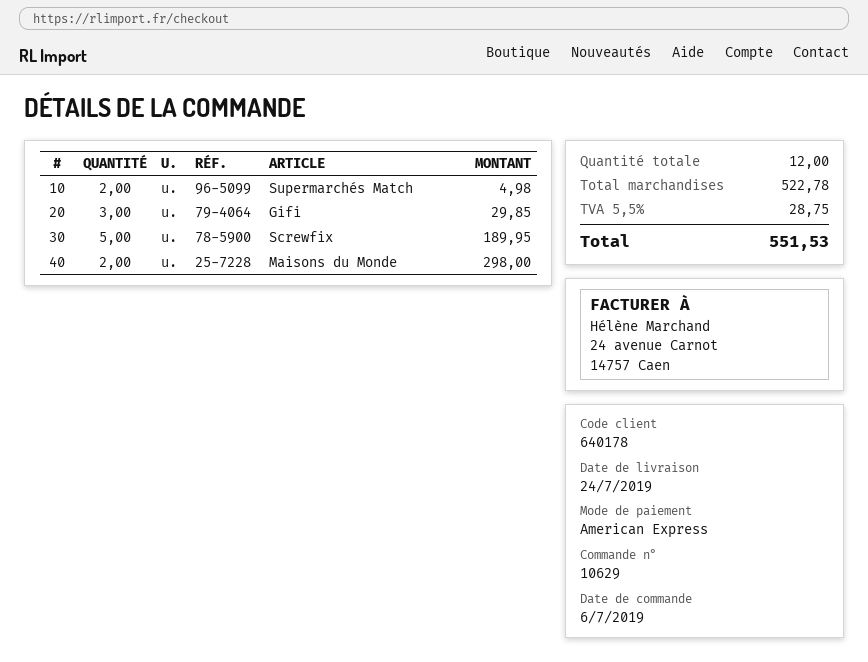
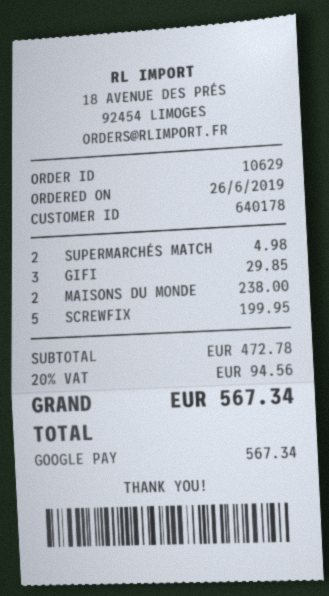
order date: 2019-07-06 -> 2019-06-26
payment method: American Express -> Google Pay
Screwfix: 5 for 189.95 -> 5 for 199.95
Maisons du Monde: 2 for 298.00 -> 2 for 238.00
subtotal: 522.78 -> 472.78
tax: 5.5% = 28.75 -> 20% = 94.56
total: 551.53 -> 567.34

